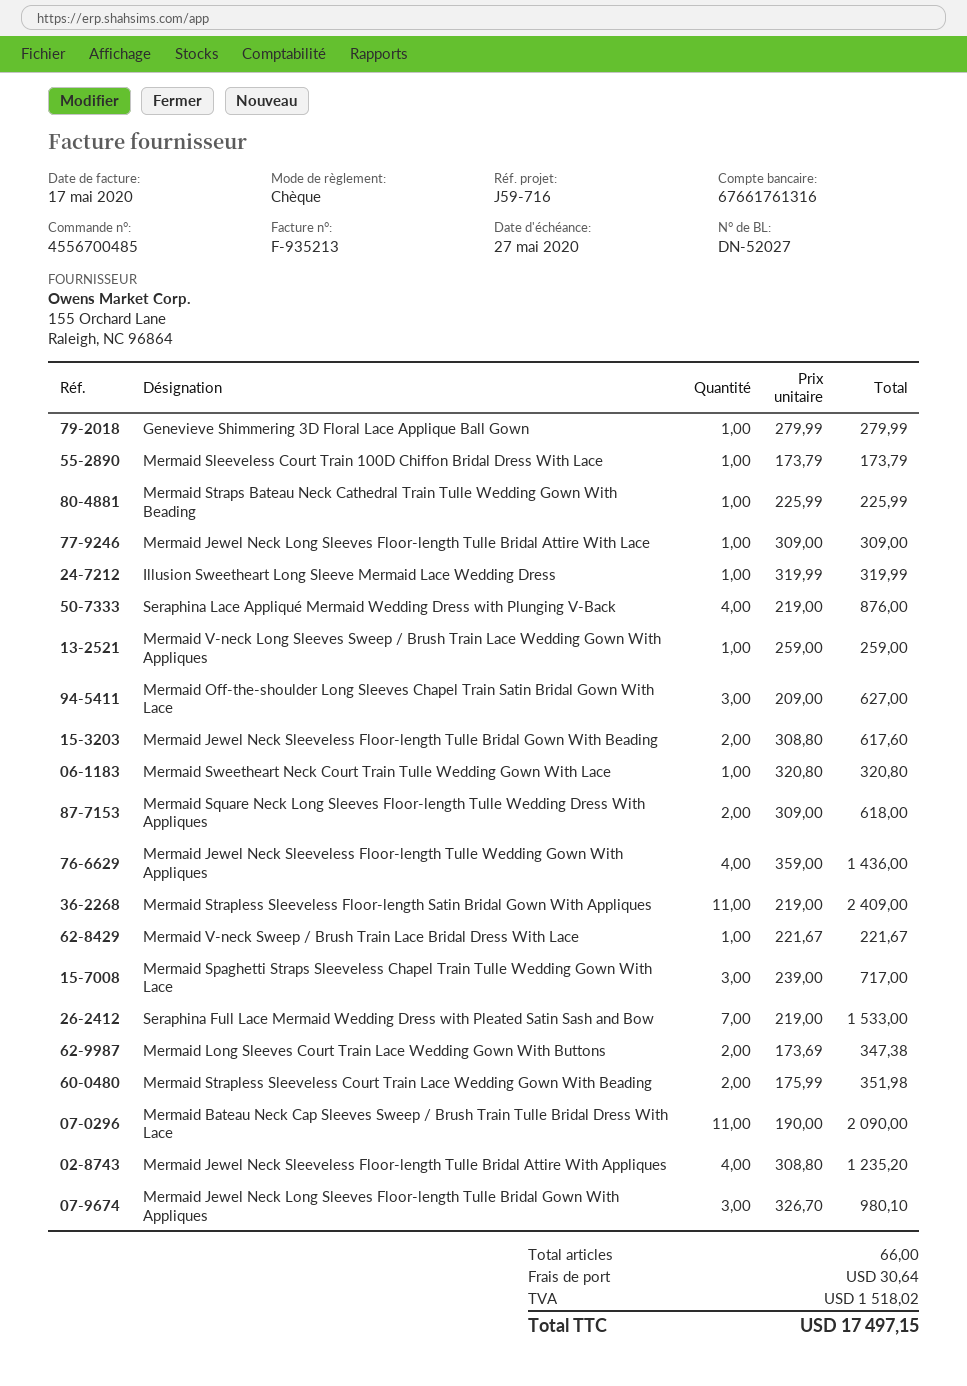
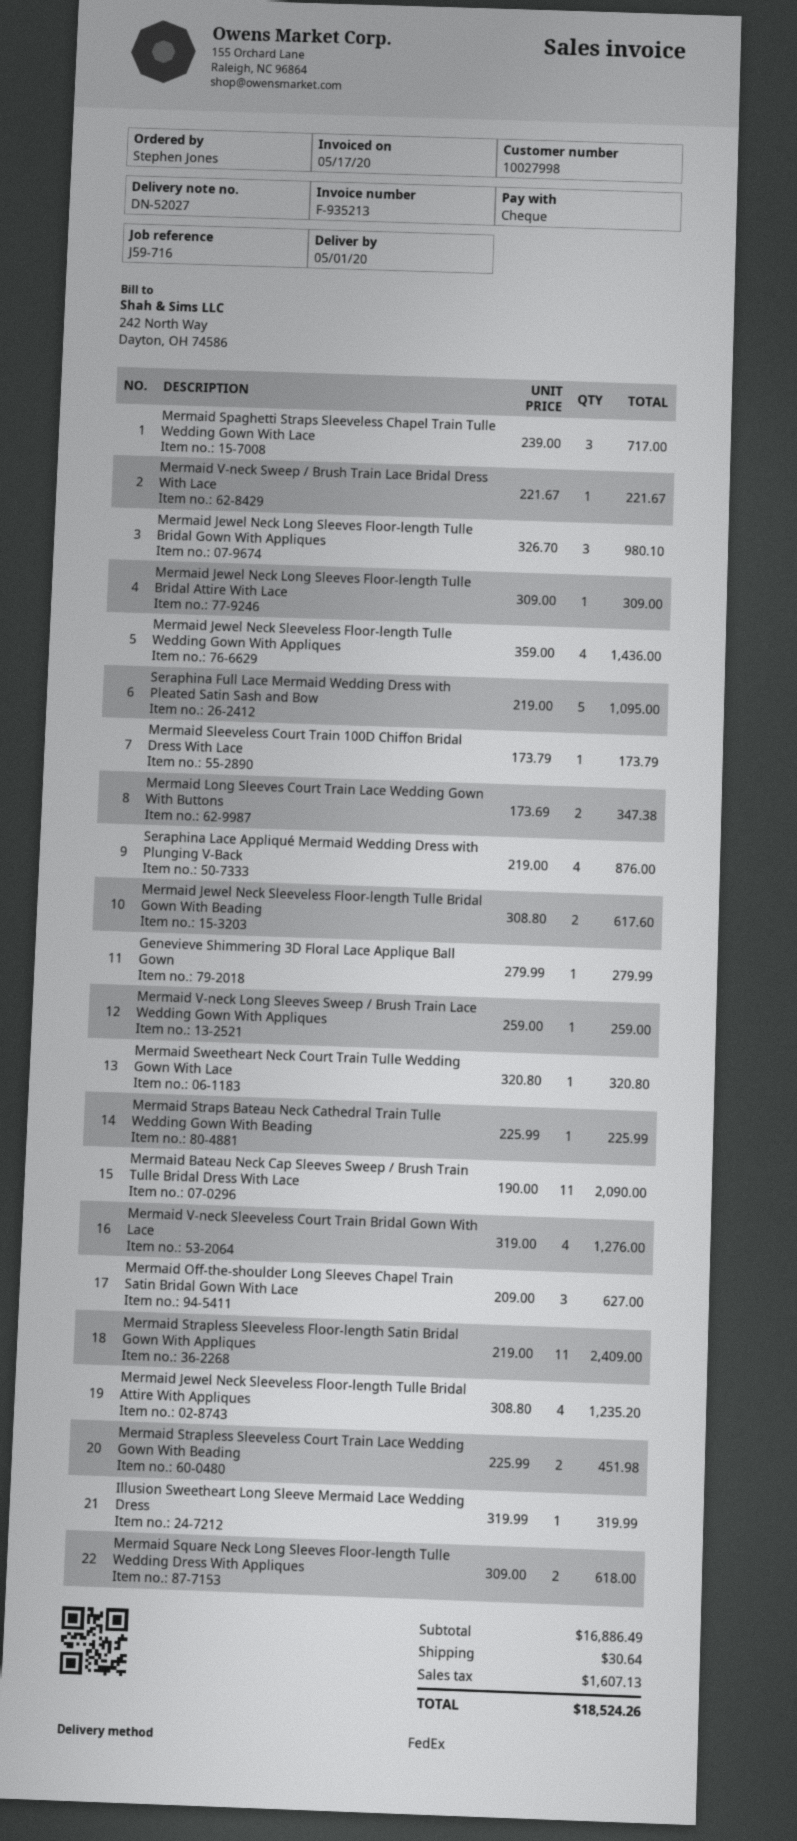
Seraphina Full Lace Mermaid Wedding Dress with Pleated Satin Sash and Bow: 7 x 219.00 = 1533.00 -> 5 x 219.00 = 1095.00
Mermaid Strapless Sleeveless Court Train Lace Wedding Gown With Beading: 2 x 175.99 = 351.98 -> 2 x 225.99 = 451.98
Mermaid V-neck Sleeveless Court Train Bridal Gown With Lace: none -> 4 x 319.00 = 1276.00
tax: 1518.02 -> 1607.13
total: 17497.15 -> 18524.26

